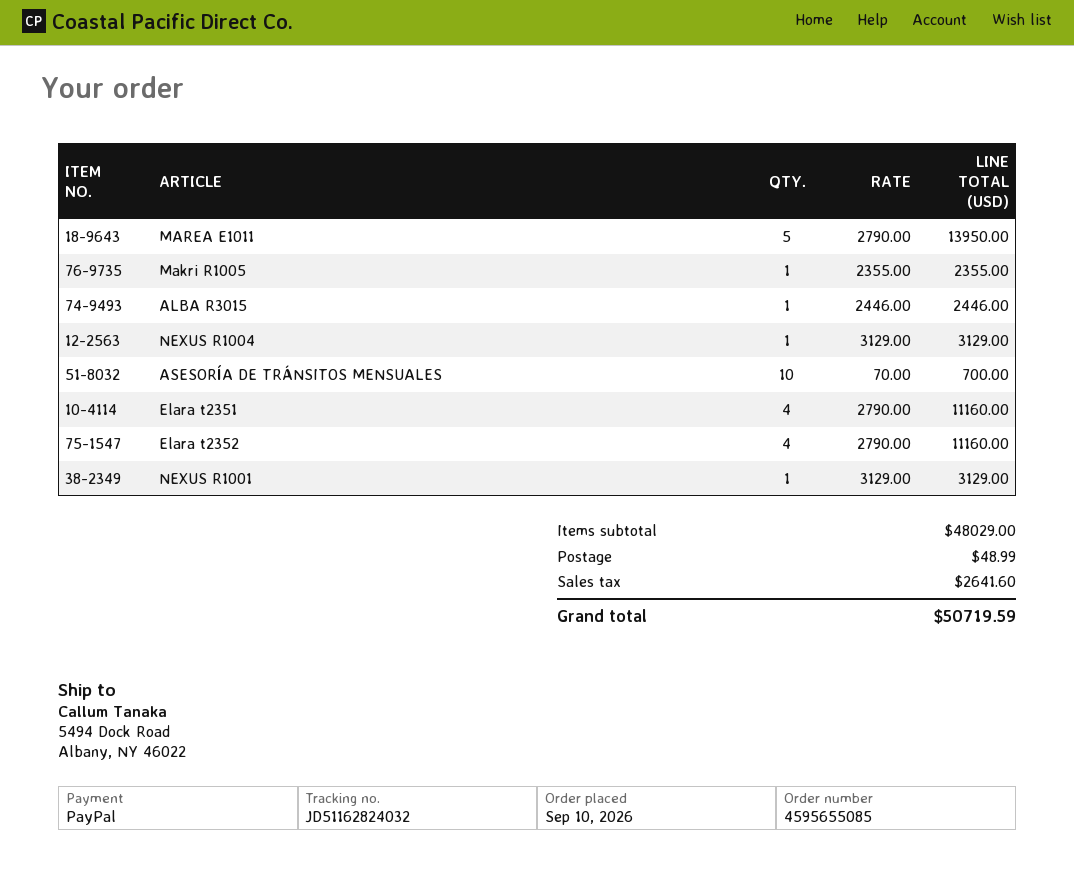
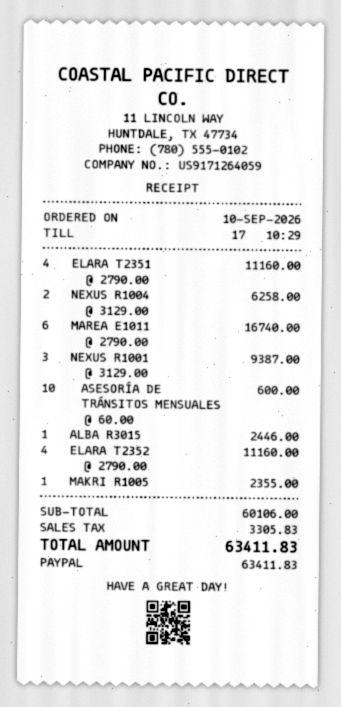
MAREA E1011: 5 x 2790.00 = 13950.00 -> 6 x 2790.00 = 16740.00
NEXUS R1004: 1 x 3129.00 = 3129.00 -> 2 x 3129.00 = 6258.00
ASESORÍA DE TRÁNSITOS MENSUALES: 10 x 70.00 = 700.00 -> 10 x 60.00 = 600.00
NEXUS R1001: 1 x 3129.00 = 3129.00 -> 3 x 3129.00 = 9387.00
subtotal: 48029.00 -> 60106.00
shipping: 48.99 -> none
tax: 2641.60 -> 3305.83
total: 50719.59 -> 63411.83

